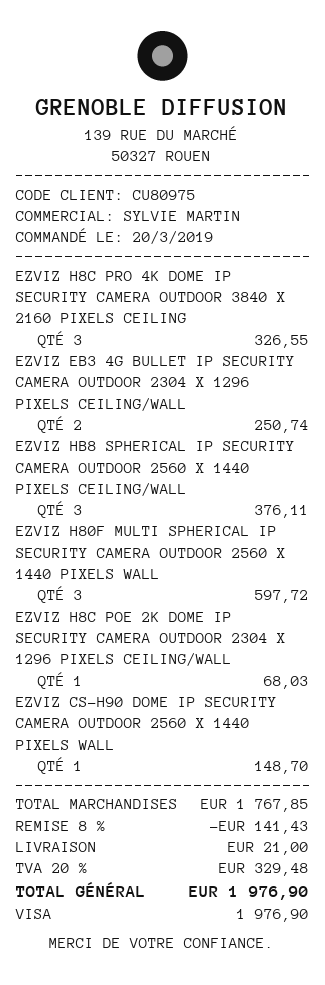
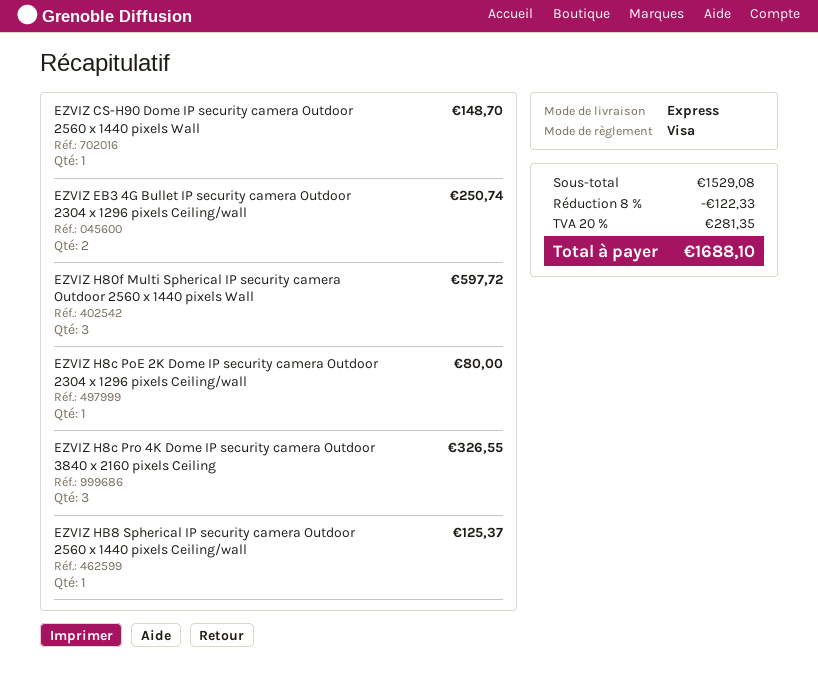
EZVIZ HB8 SPHERICAL IP SECURITY CAMERA OUTDOOR 2560 X 1440 PIXELS CEILING/WALL: 3 for 376.11 -> 1 for 125.37
EZVIZ H8C POE 2K DOME IP SECURITY CAMERA OUTDOOR 2304 X 1296 PIXELS CEILING/WALL: 1 for 68.03 -> 1 for 80.00
subtotal: 1767.85 -> 1529.08
discount: 8% = 141.43 -> 8% = 122.33
shipping: 21.00 -> none
tax: 20% = 329.48 -> 20% = 281.35
total: 1976.90 -> 1688.10

